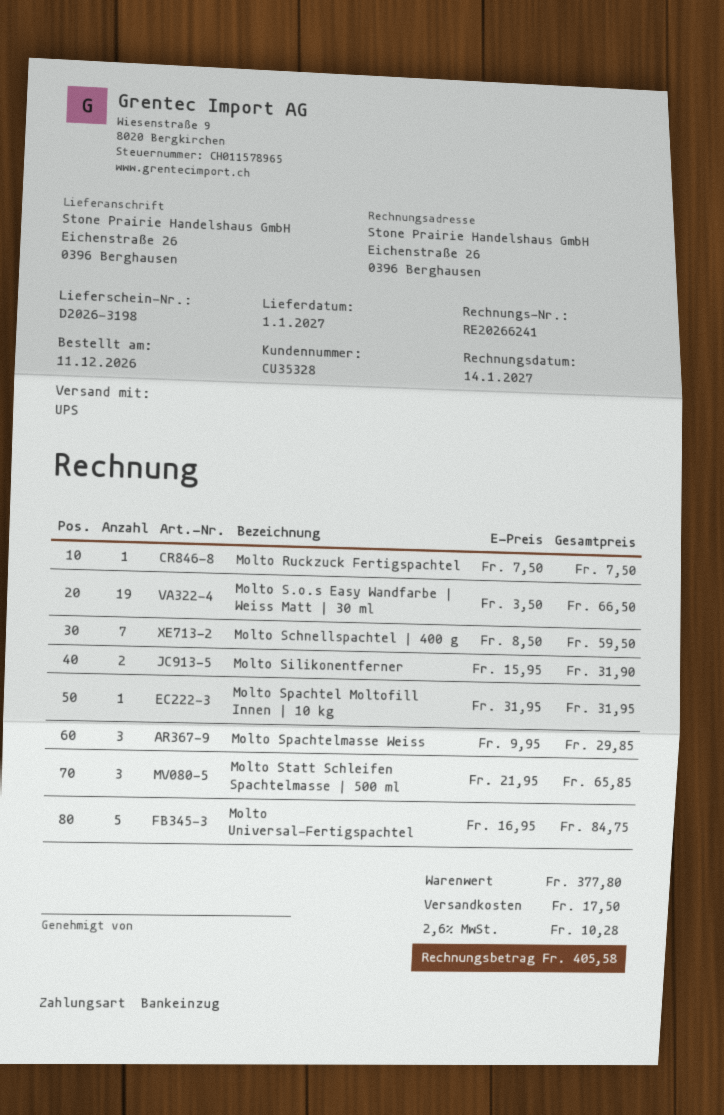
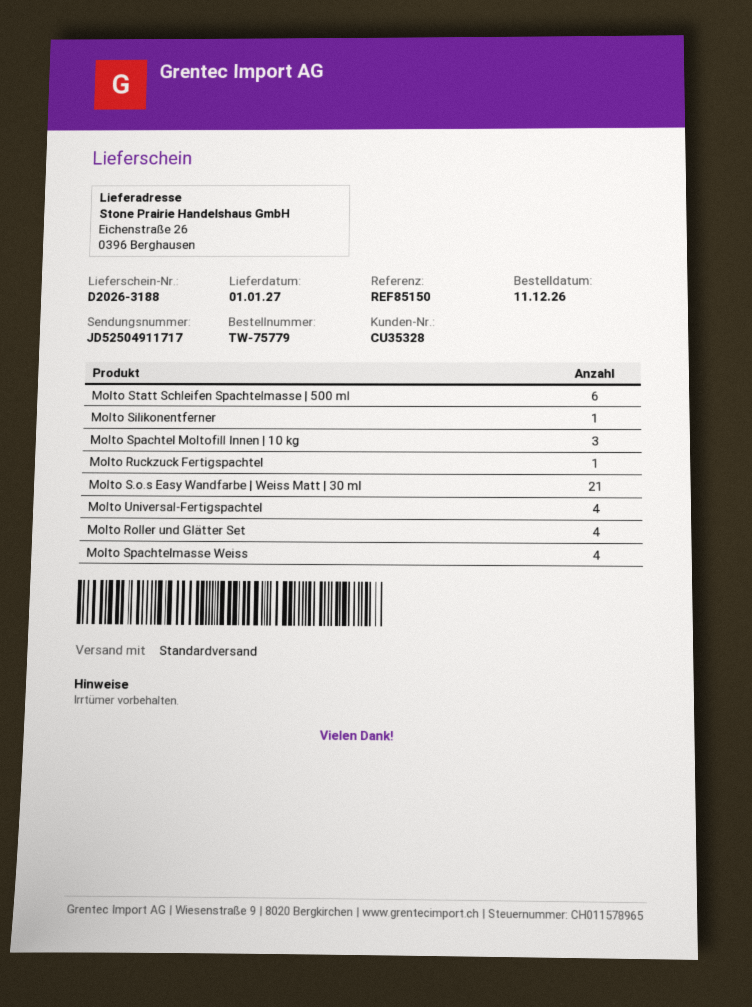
delivery note number: D2026-3198 -> D2026-3188
shipping method: UPS -> standard
Molto S.o.s Easy Wandfarbe | Weiss Matt | 30 ml: 19 -> 21
Molto Schnellspachtel | 400 g: 7 -> none
Molto Silikonentferner: 2 -> 1
Molto Spachtel Moltofill Innen | 10 kg: 1 -> 3
Molto Spachtelmasse Weiss: 3 -> 4
Molto Statt Schleifen Spachtelmasse | 500 ml: 3 -> 6
Molto Universal-Fertigspachtel: 5 -> 4
Molto Roller und Glätter Set: none -> 4

